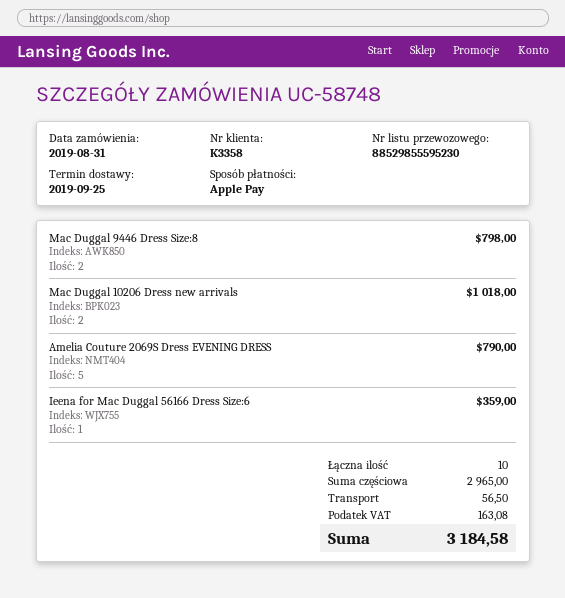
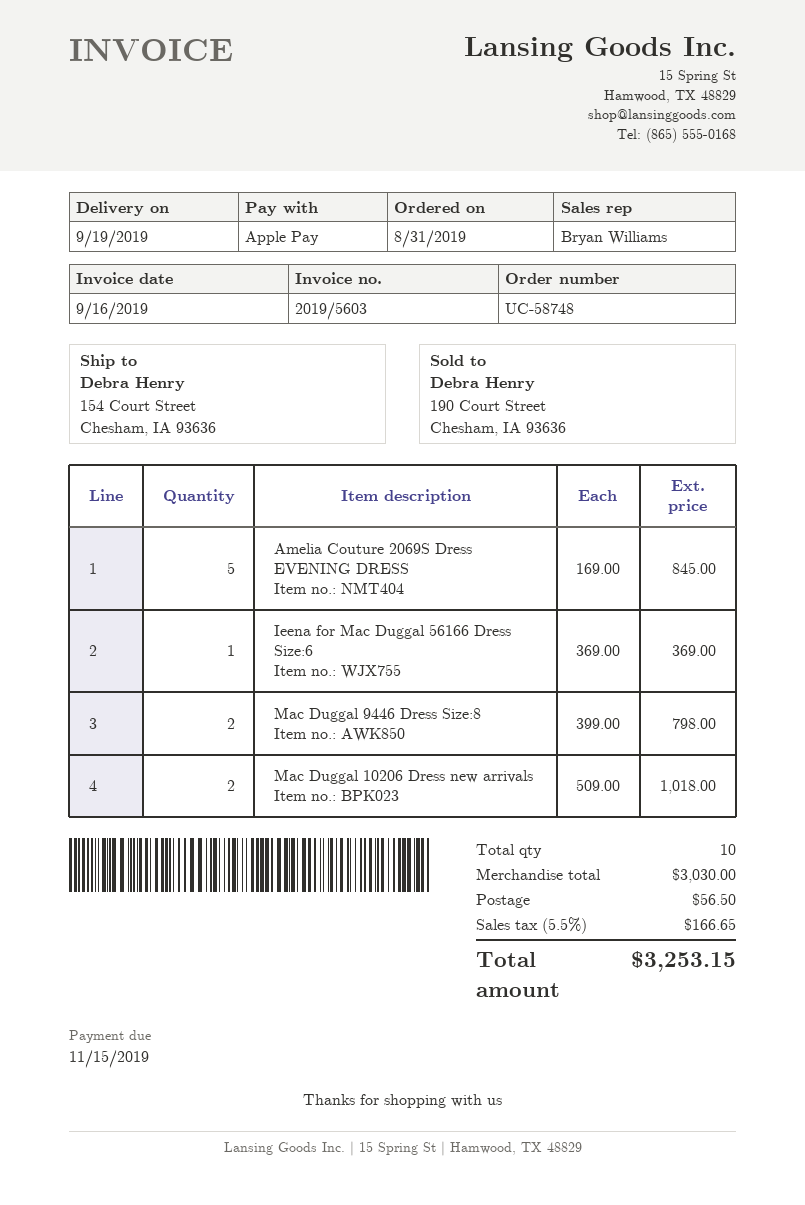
delivery date: 2019-09-25 -> 2019-09-19
Amelia Couture 2069S Dress EVENING DRESS: 5 for 790.00 -> 5 for 845.00
Ieena for Mac Duggal 56166 Dress Size:6: 1 for 359.00 -> 1 for 369.00
subtotal: 2965.00 -> 3030.00
tax: 163.08 -> 166.65
total: 3184.58 -> 3253.15

